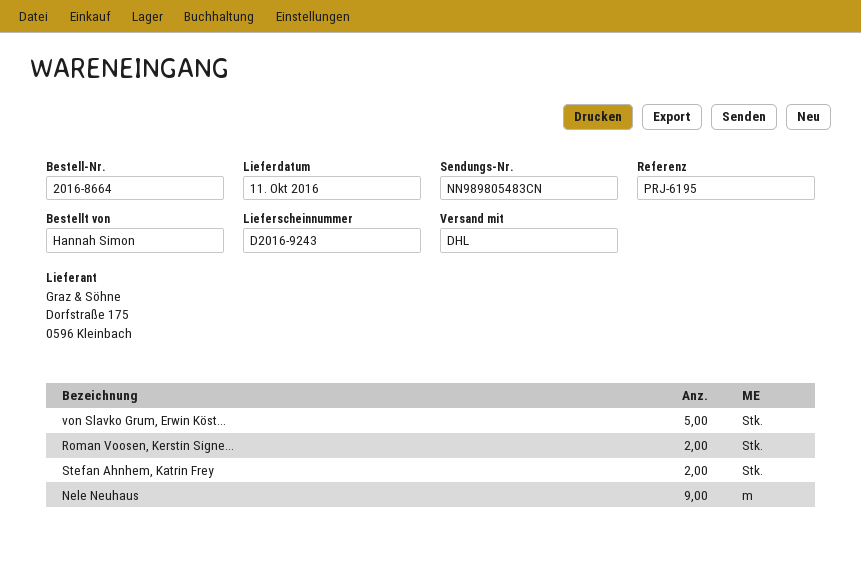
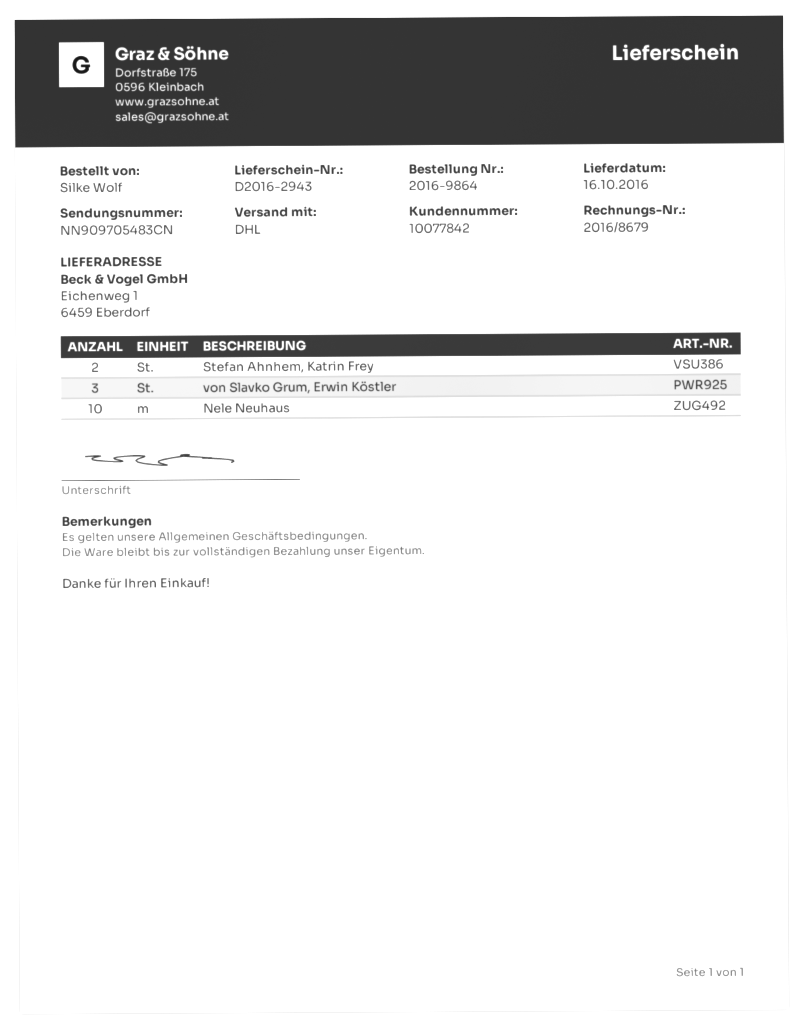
order number: 2016-8664 -> 2016-9864
delivery note number: D2016-9243 -> D2016-2943
delivery date: 2016-10-11 -> 2016-10-16
ordered by: Hannah Simon -> Silke Wolf
tracking number: NN989805483CN -> NN909705483CN
von Slavko Grum, Erwin Köst...: 5 -> 3
Roman Voosen, Kerstin Signe...: 2 -> none
Nele Neuhaus: 9 -> 10

